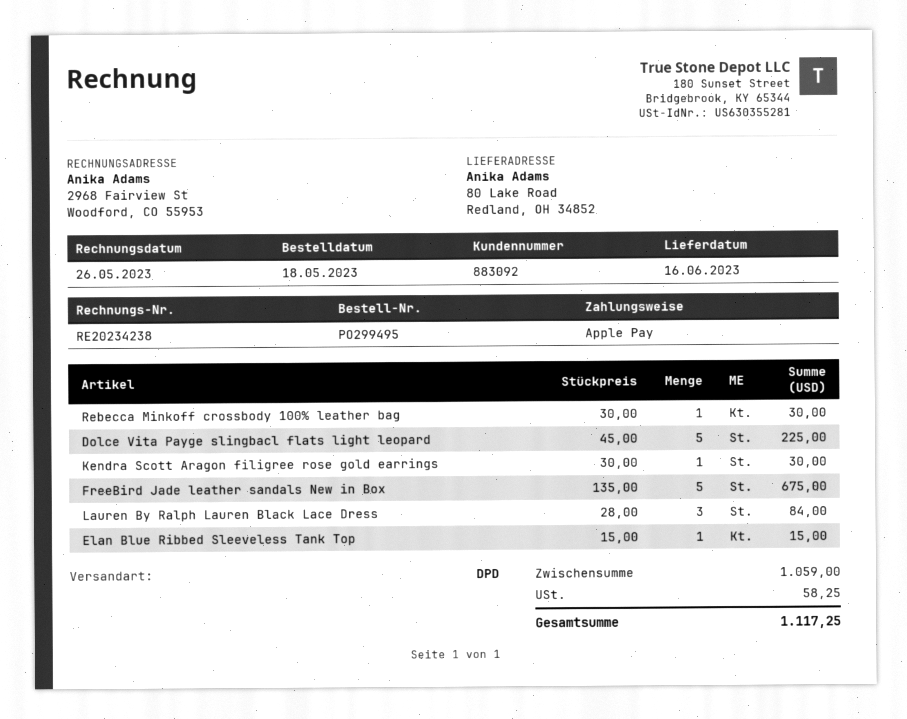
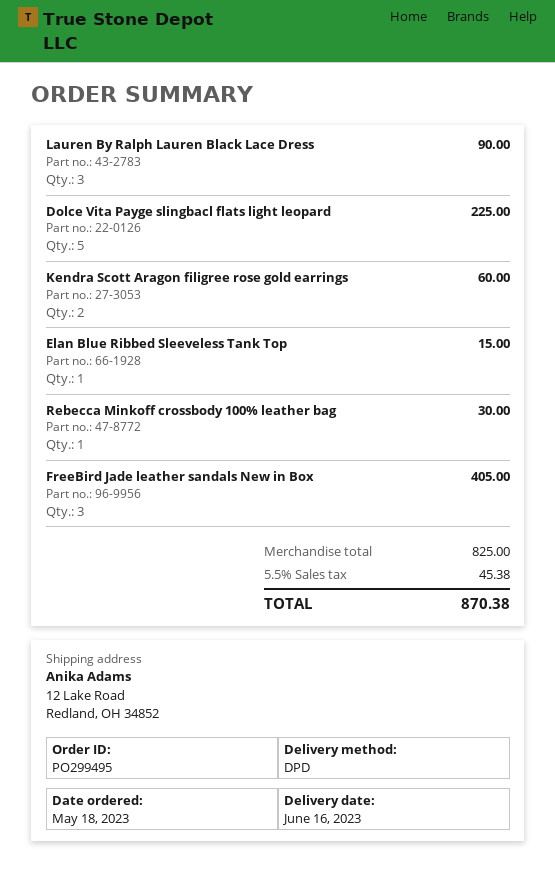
ship to: 80 Lake Road, Redland, OH 34852 -> 12 Lake Road, Redland, OH 34852
Kendra Scott Aragon filigree rose gold earrings: 1 for 30.00 -> 2 for 60.00
FreeBird Jade leather sandals New in Box: 5 for 675.00 -> 3 for 405.00
Lauren By Ralph Lauren Black Lace Dress: 3 for 84.00 -> 3 for 90.00
subtotal: 1059.00 -> 825.00
tax: 58.25 -> 45.38
total: 1117.25 -> 870.38

